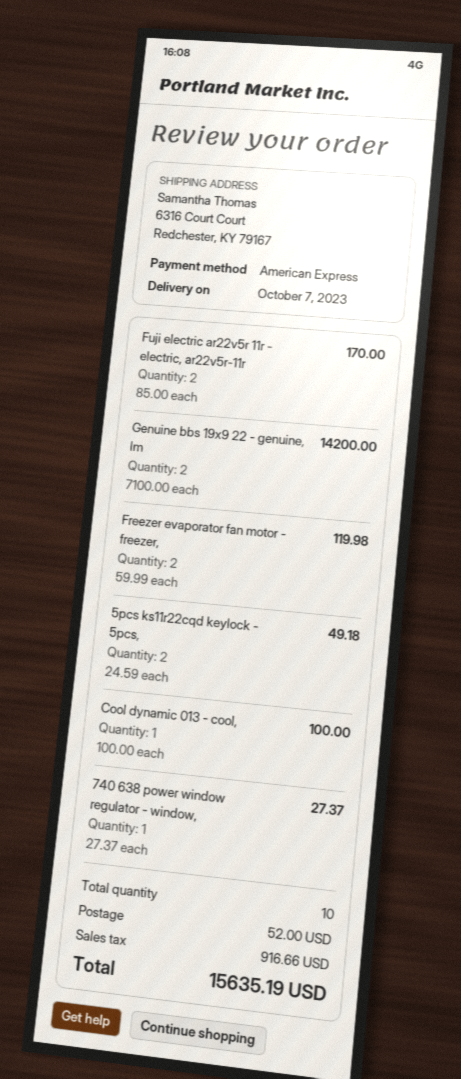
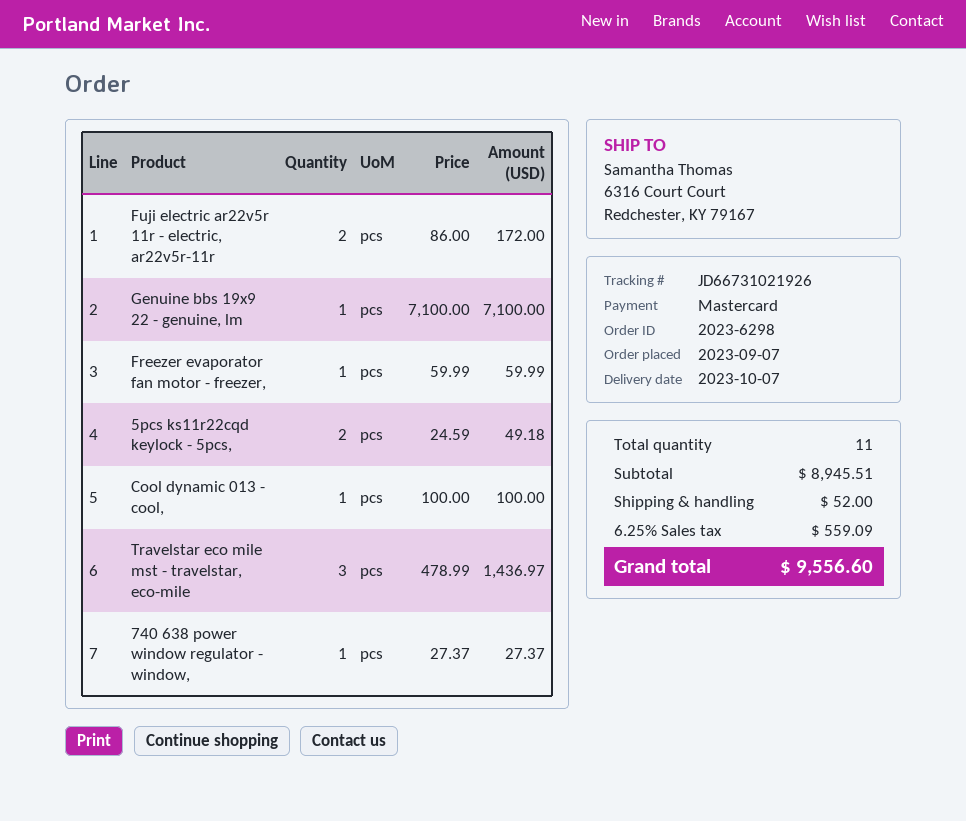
payment method: American Express -> Mastercard
Fuji electric ar22v5r 11r - electric, ar22v5r-11r: 2 x 85.00 = 170.00 -> 2 x 86.00 = 172.00
Genuine bbs 19x9 22 - genuine, lm: 2 x 7100.00 = 14200.00 -> 1 x 7100.00 = 7100.00
Freezer evaporator fan motor - freezer,: 2 x 59.99 = 119.98 -> 1 x 59.99 = 59.99
Travelstar eco mile mst - travelstar, eco-mile: none -> 3 x 478.99 = 1436.97
total quantity: 10 -> 11
tax: 916.66 -> 559.09
total: 15635.19 -> 9556.60

